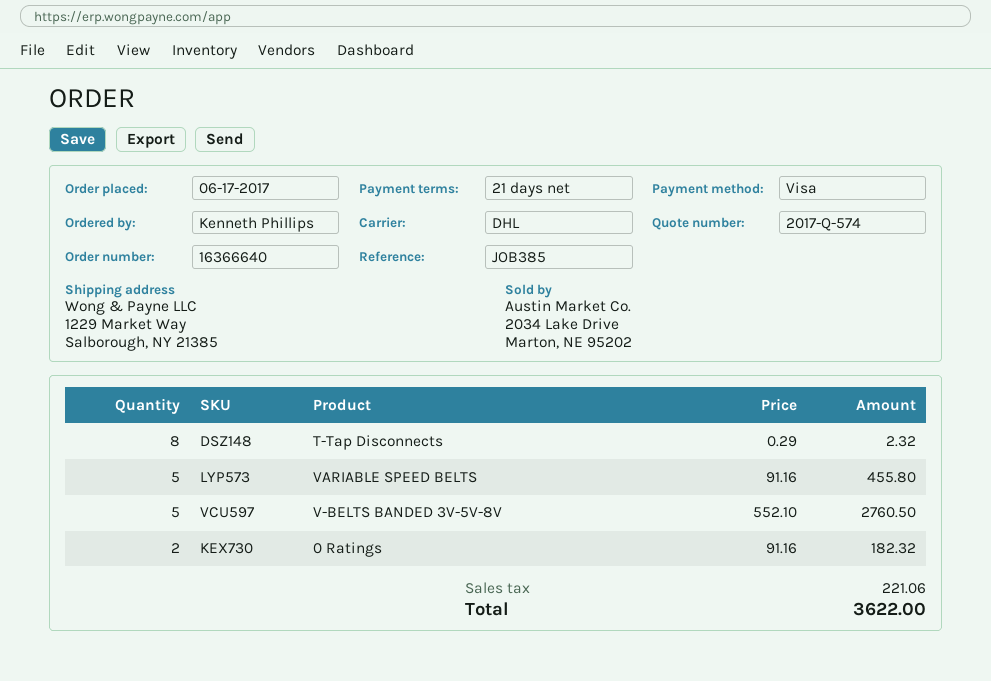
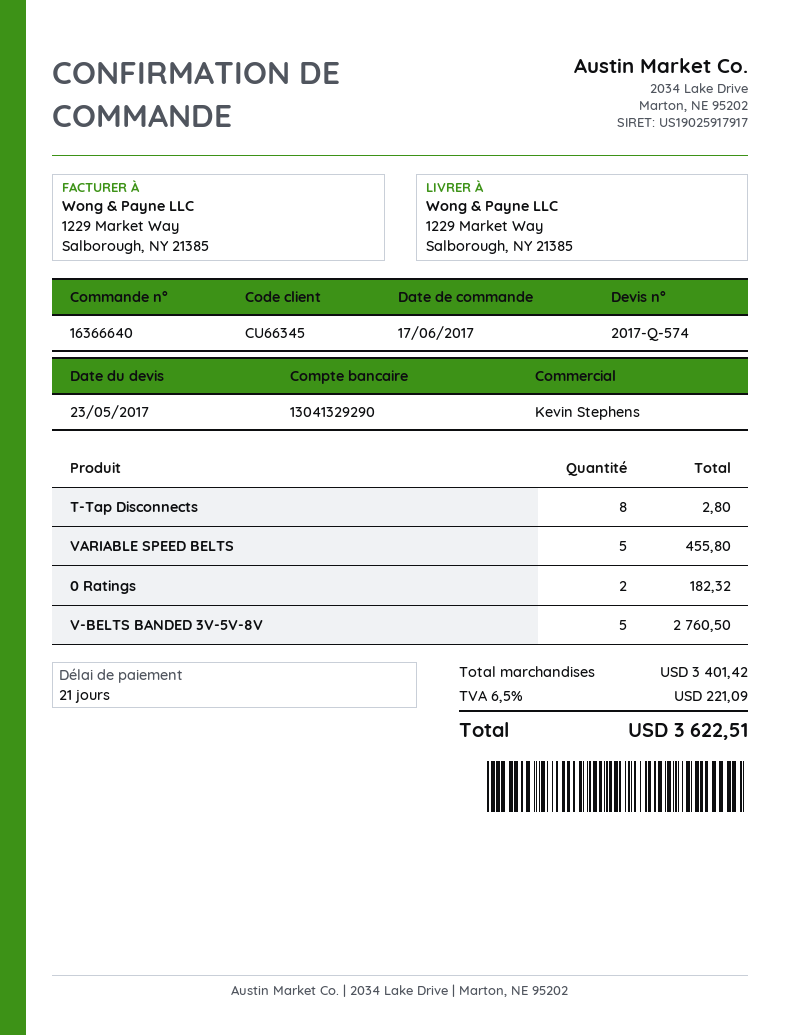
T-Tap Disconnects: 8 for 2.32 -> 8 for 2.80
tax: 221.06 -> 221.09
total: 3622.00 -> 3622.51

